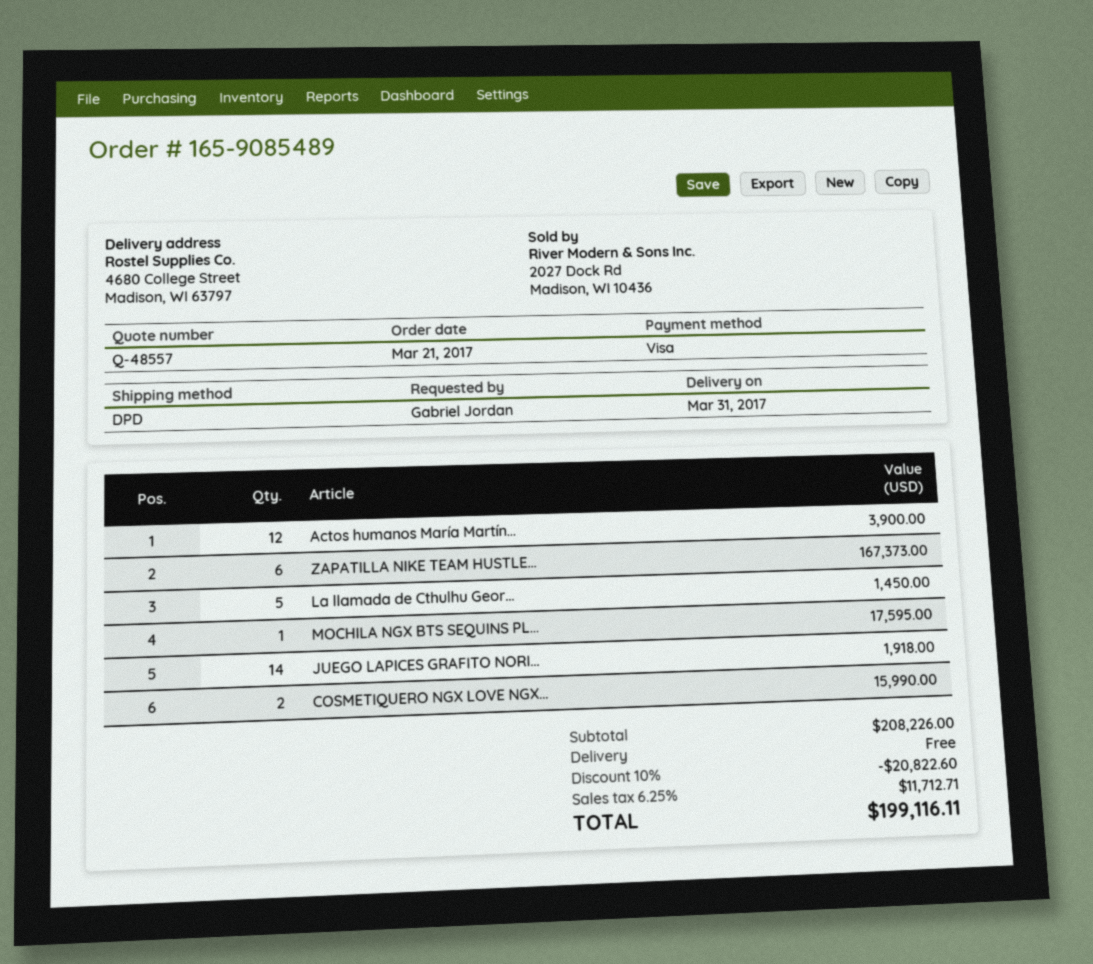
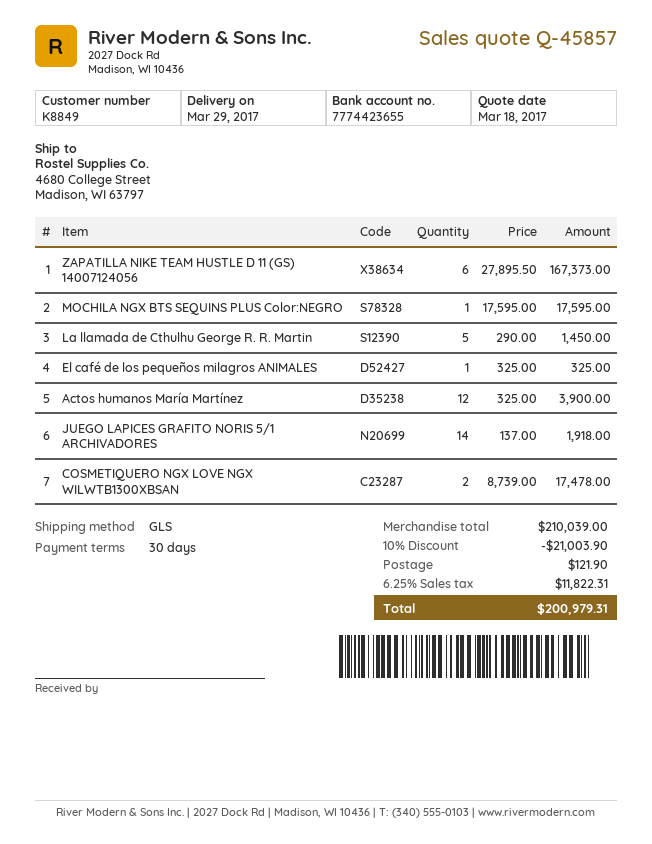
quote number: Q-48557 -> Q-45857
delivery date: 2017-03-31 -> 2017-03-29
shipping method: DPD -> GLS
COSMETIQUERO NGX LOVE NGX...: 2 for 15990.00 -> 2 for 17478.00
El café de los pequeños milagros ANIMALES: none -> 1 for 325.00
subtotal: 208226.00 -> 210039.00
discount: 10% = 20822.60 -> 10% = 21003.90
shipping: 0.00 -> 121.90
tax: 6.25% = 11712.71 -> 6.25% = 11822.31
total: 199116.11 -> 200979.31

